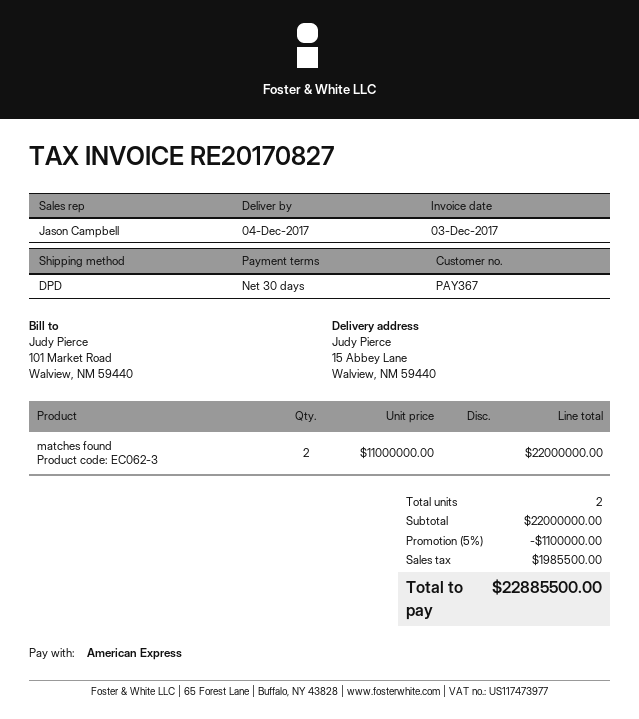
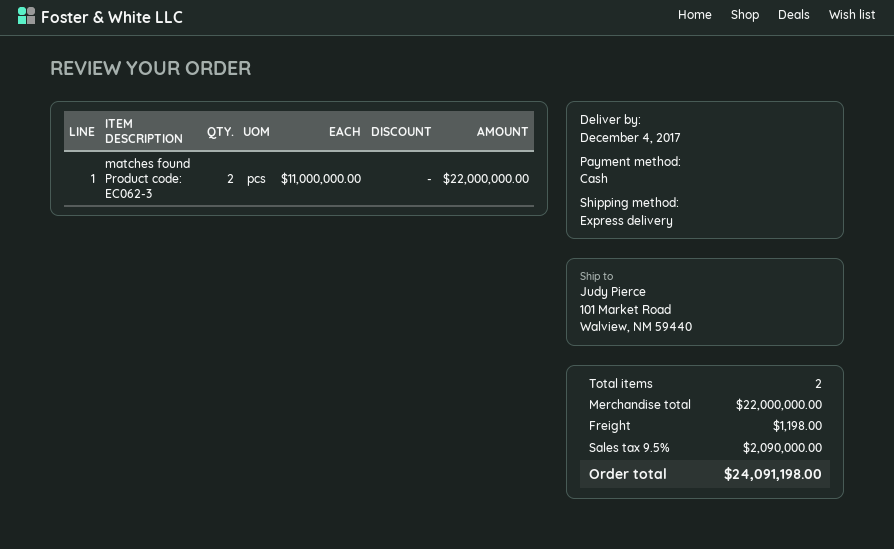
payment method: American Express -> cash
shipping method: DPD -> express
ship to: 15 Abbey Lane, Walview, NM 59440 -> 101 Market Road, Walview, NM 59440
discount: 5% = 1100000.00 -> none
shipping: none -> 1198.00
tax: 1985500.00 -> 2090000.00
total: 22885500.00 -> 24091198.00

